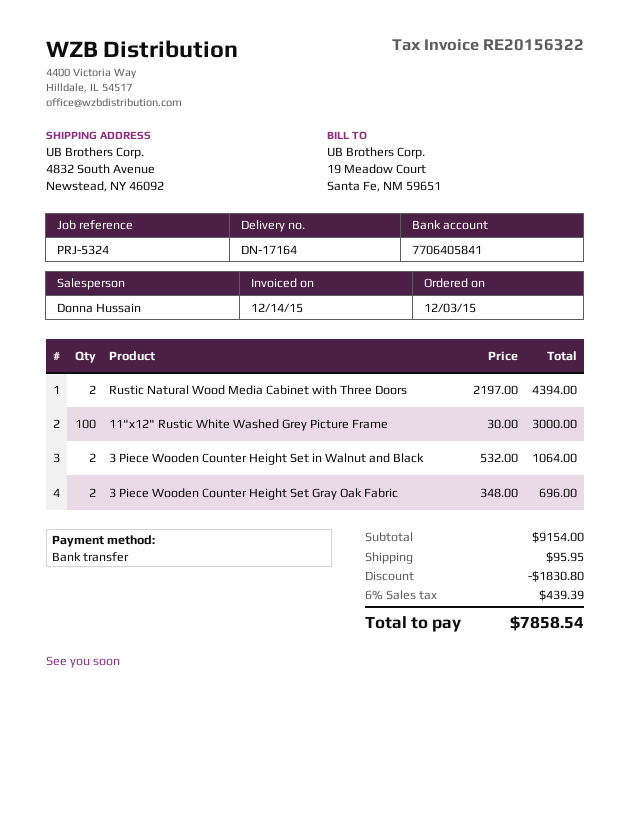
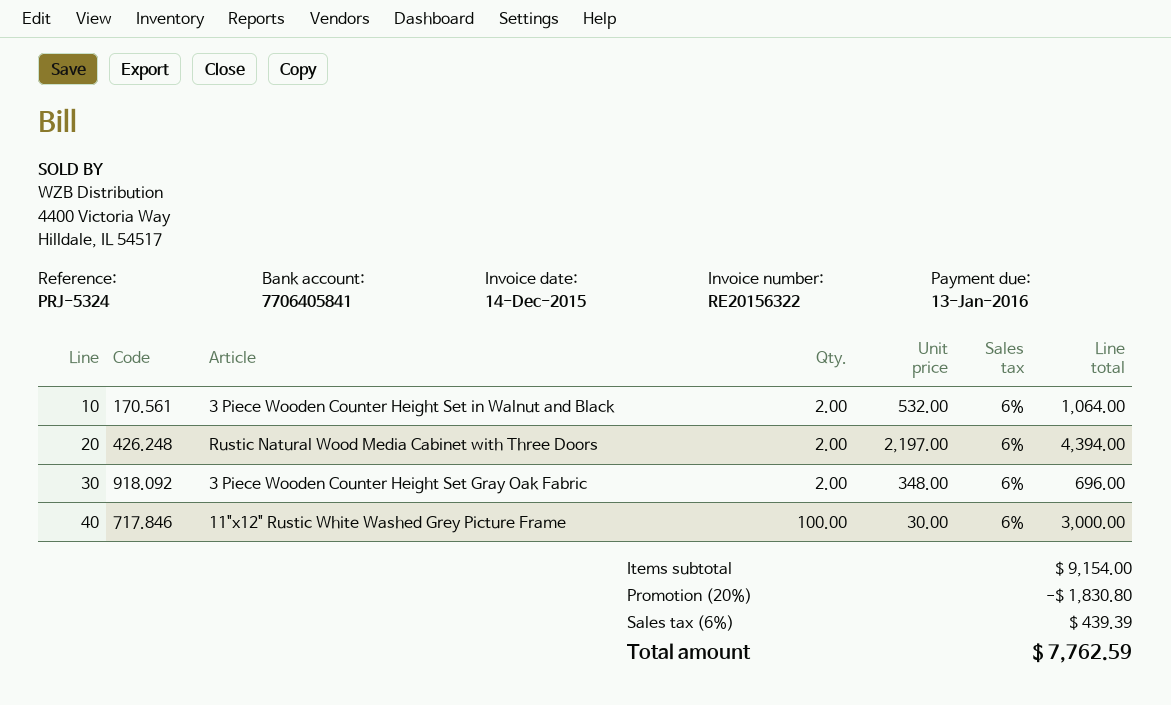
shipping: 95.95 -> none
total: 7858.54 -> 7762.59

